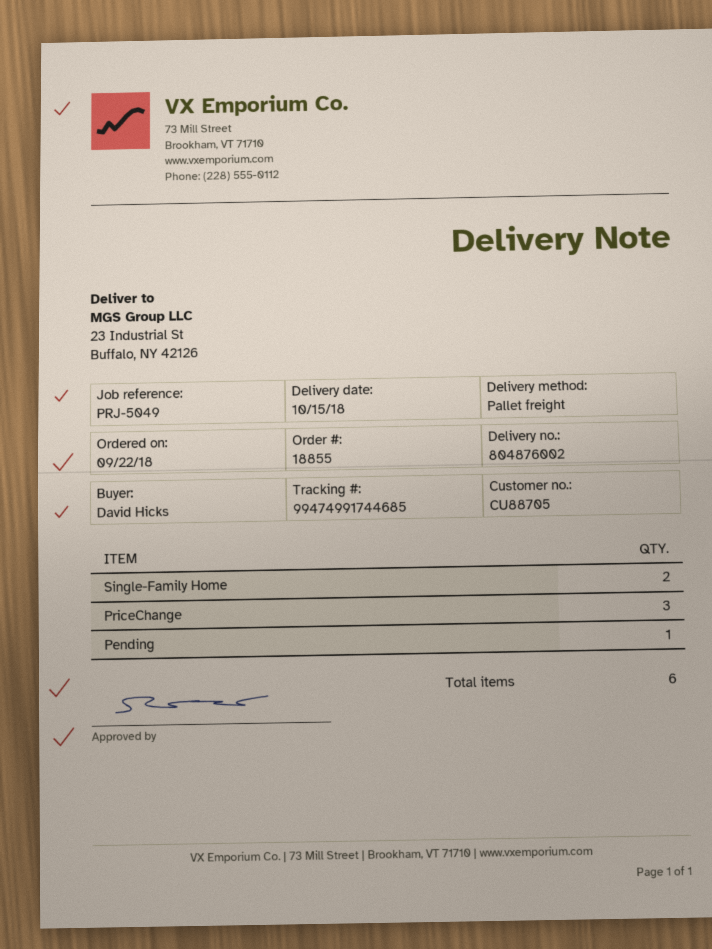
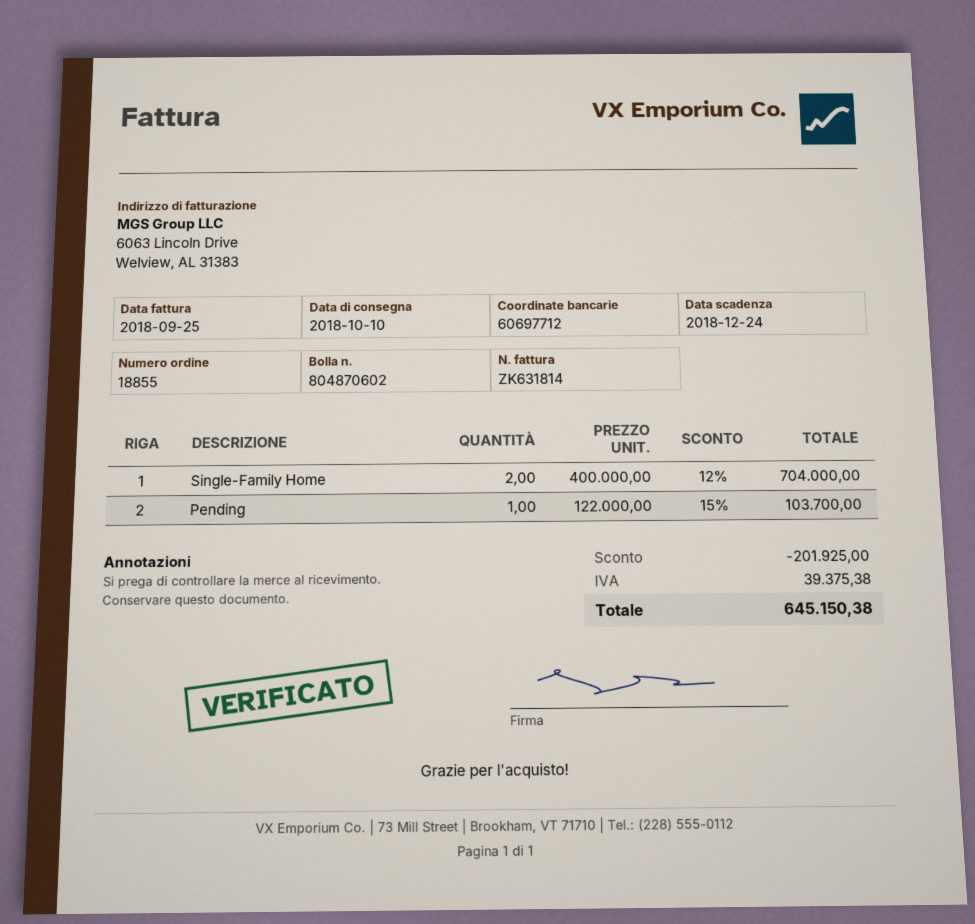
delivery note number: 804876002 -> 804870602
delivery date: 2018-10-15 -> 2018-10-10
PriceChange: 3 -> none

